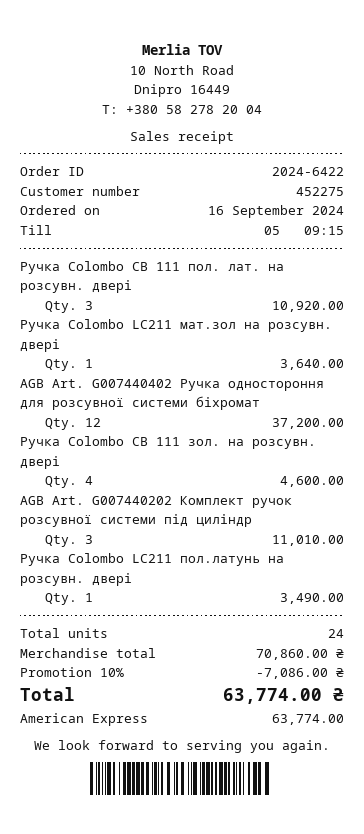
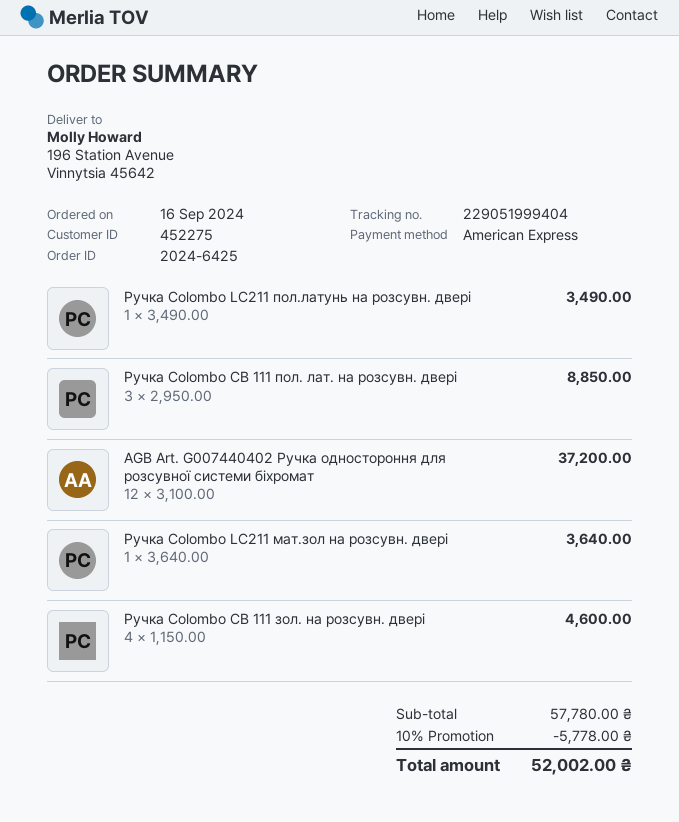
order number: 2024-6422 -> 2024-6425
Ручка Colombo CB 111 пол. лат. на розсувн. двері: 3 for 10920.00 -> 3 for 8850.00
AGB Art. G007440202 Комплект ручок розсувної системи під циліндр: 3 for 11010.00 -> none
subtotal: 70860.00 -> 57780.00
discount: 10% = 7086.00 -> 10% = 5778.00
total: 63774.00 -> 52002.00

